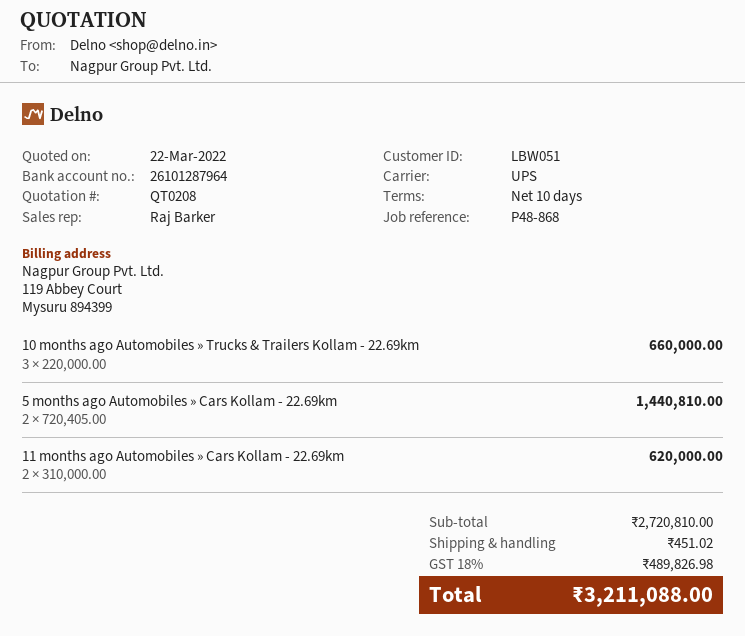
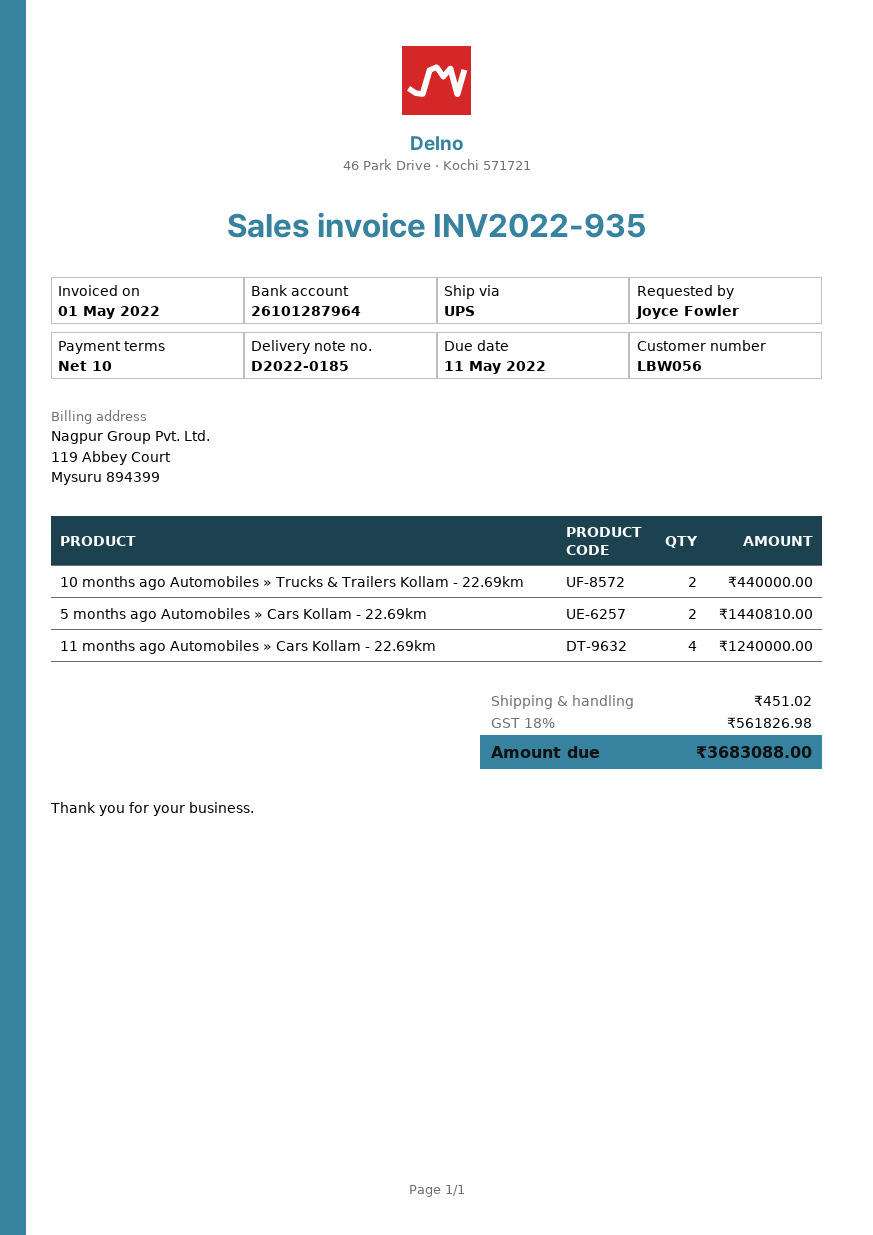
customer number: LBW051 -> LBW056
10 months ago Automobiles » Trucks & Trailers Kollam - 22.69km: 3 for 660000.00 -> 2 for 440000.00
11 months ago Automobiles » Cars Kollam - 22.69km: 2 for 620000.00 -> 4 for 1240000.00
tax: 18% = 489826.98 -> 18% = 561826.98
total: 3211088.00 -> 3683088.00

